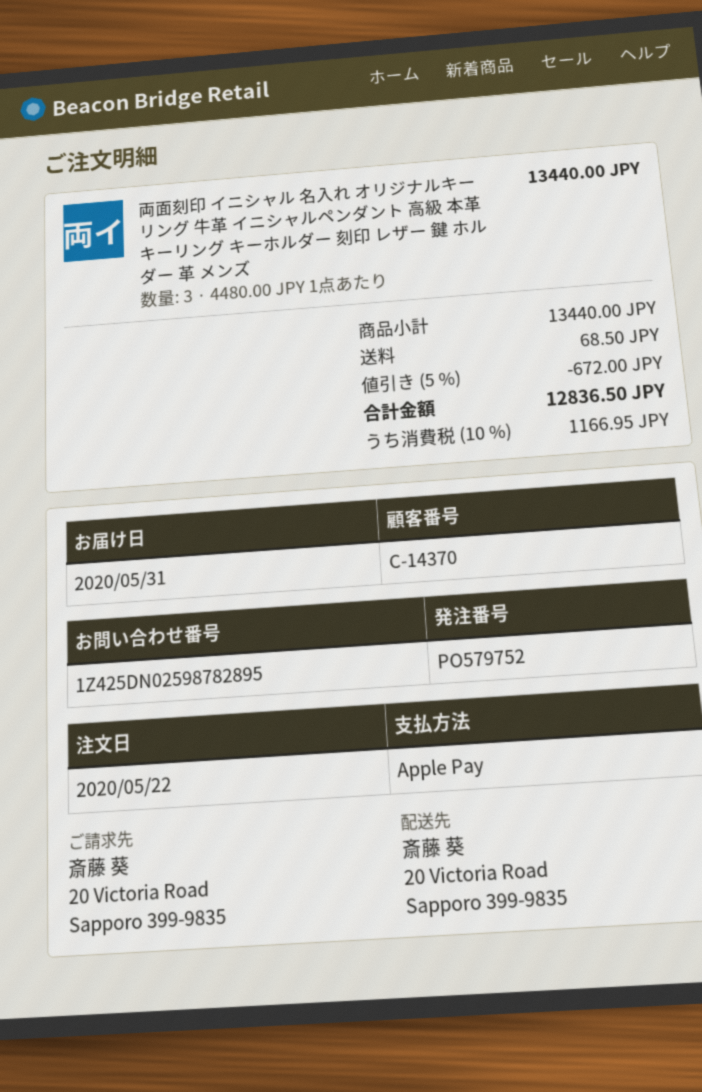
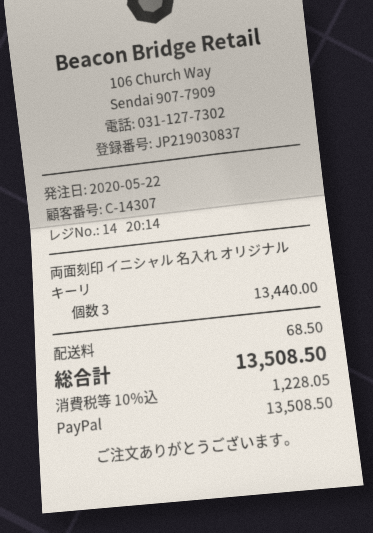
customer number: C-14370 -> C-14307
payment method: Apple Pay -> PayPal
discount: 5% = 672.00 -> none
tax: 10% = 1166.95 -> 10% = 1228.05
total: 12836.50 -> 13508.50

